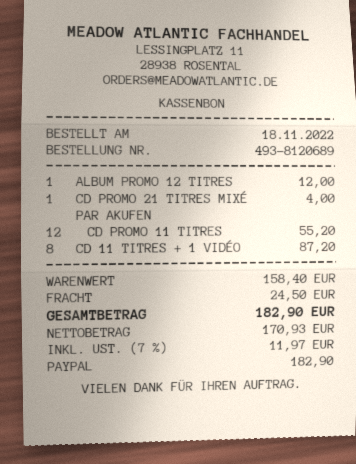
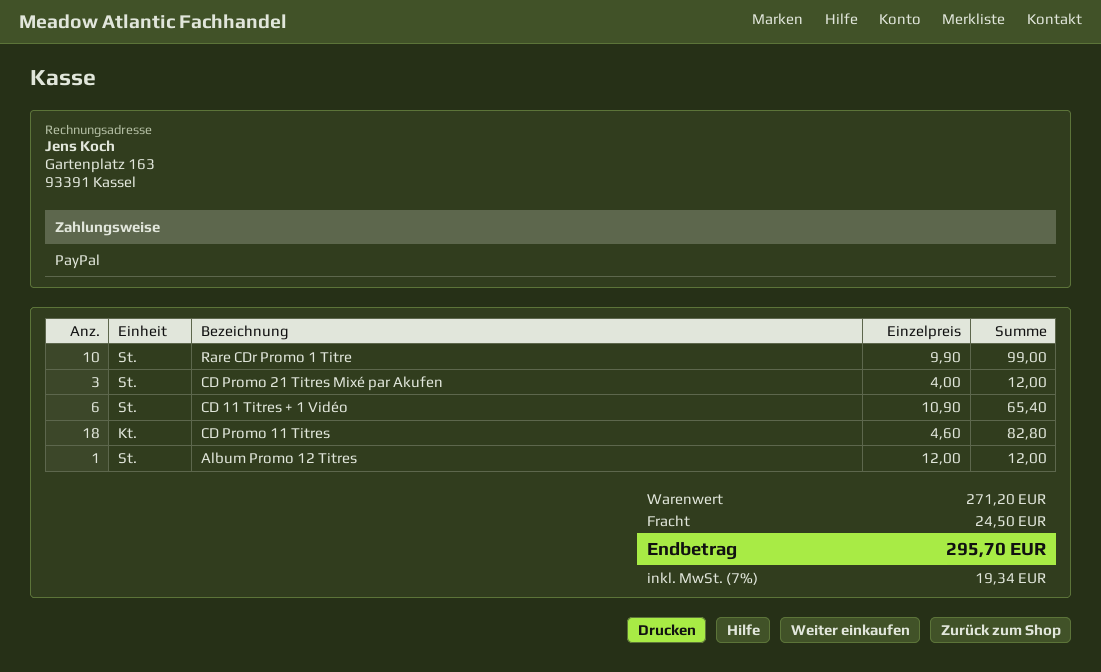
CD PROMO 21 TITRES MIXÉ PAR AKUFEN: 1 for 4.00 -> 3 for 12.00
CD PROMO 11 TITRES: 12 for 55.20 -> 18 for 82.80
CD 11 TITRES + 1 VIDÉO: 8 for 87.20 -> 6 for 65.40
Rare CDr Promo 1 Titre: none -> 10 for 99.00
subtotal: 158.40 -> 271.20
tax: 7% = 11.97 -> 7% = 19.34
total: 182.90 -> 295.70

